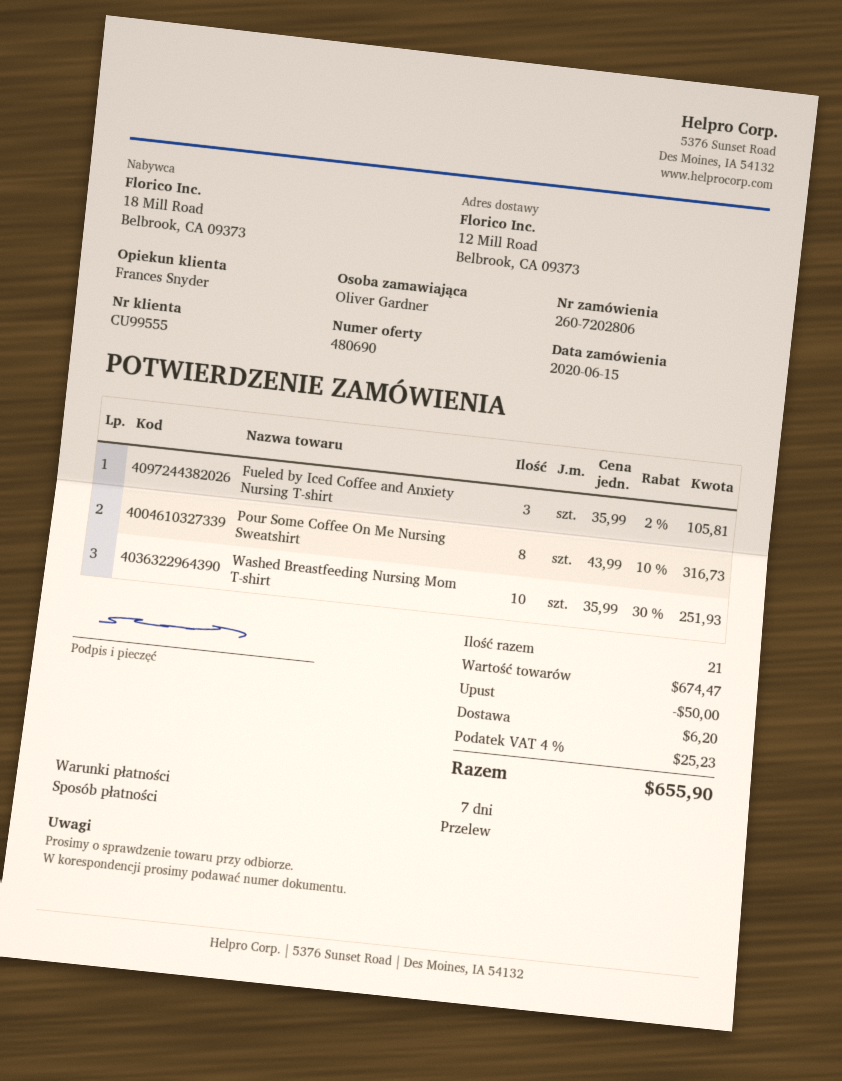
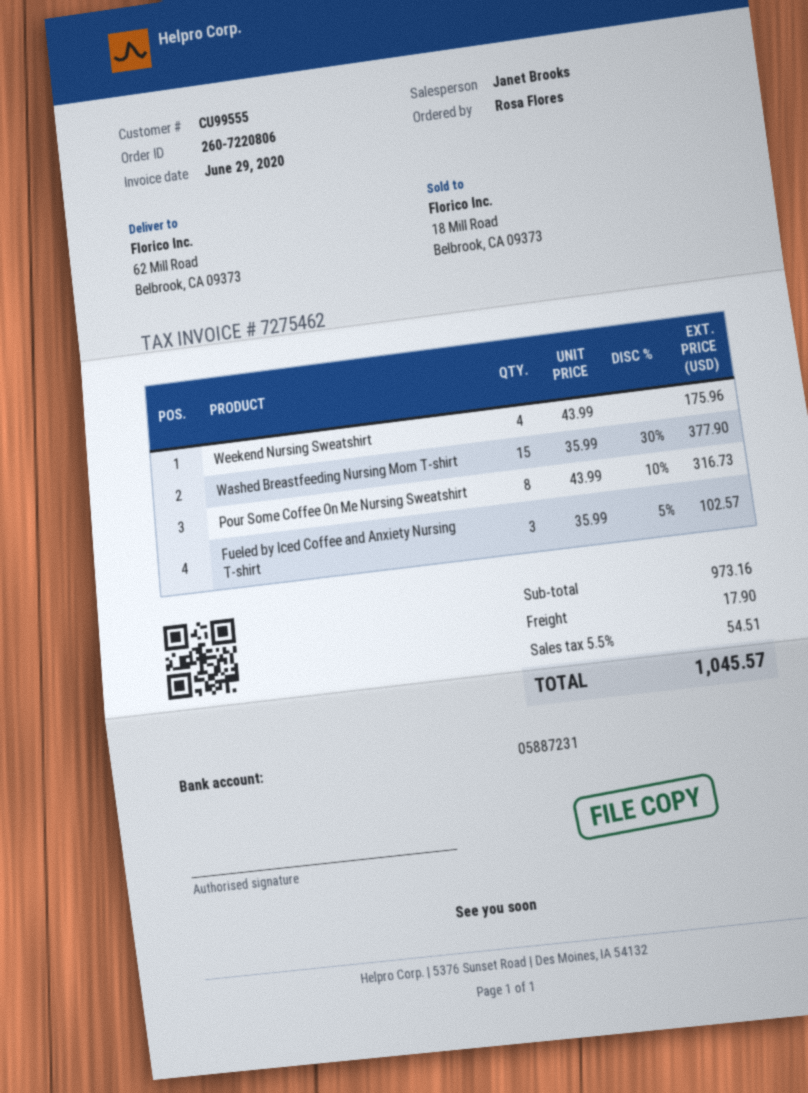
order number: 260-7202806 -> 260-7220806
ordered by: Oliver Gardner -> Rosa Flores
sales rep: Frances Snyder -> Janet Brooks
ship to: 12 Mill Road, Belbrook, CA 09373 -> 62 Mill Road, Belbrook, CA 09373
Fueled by Iced Coffee and Anxiety Nursing T-shirt: 3 x 35.99 - 2% = 105.81 -> 3 x 35.99 - 5% = 102.57
Washed Breastfeeding Nursing Mom T-shirt: 10 x 35.99 - 30% = 251.93 -> 15 x 35.99 - 30% = 377.90
Weekend Nursing Sweatshirt: none -> 4 x 43.99 = 175.96
subtotal: 674.47 -> 973.16
discount: 50.00 -> none
shipping: 6.20 -> 17.90
tax: 4% = 25.23 -> 5.5% = 54.51
total: 655.90 -> 1045.57

